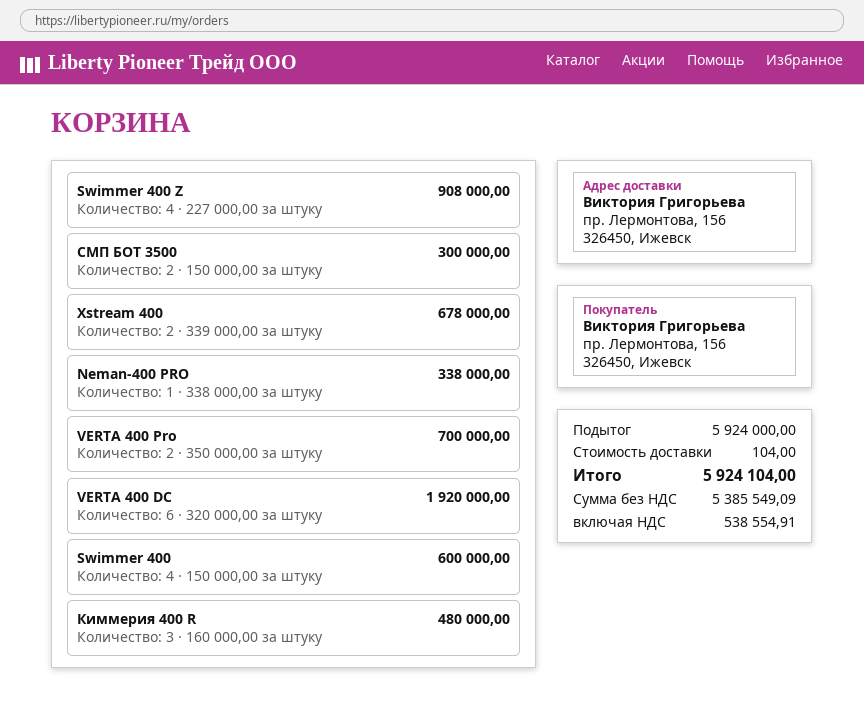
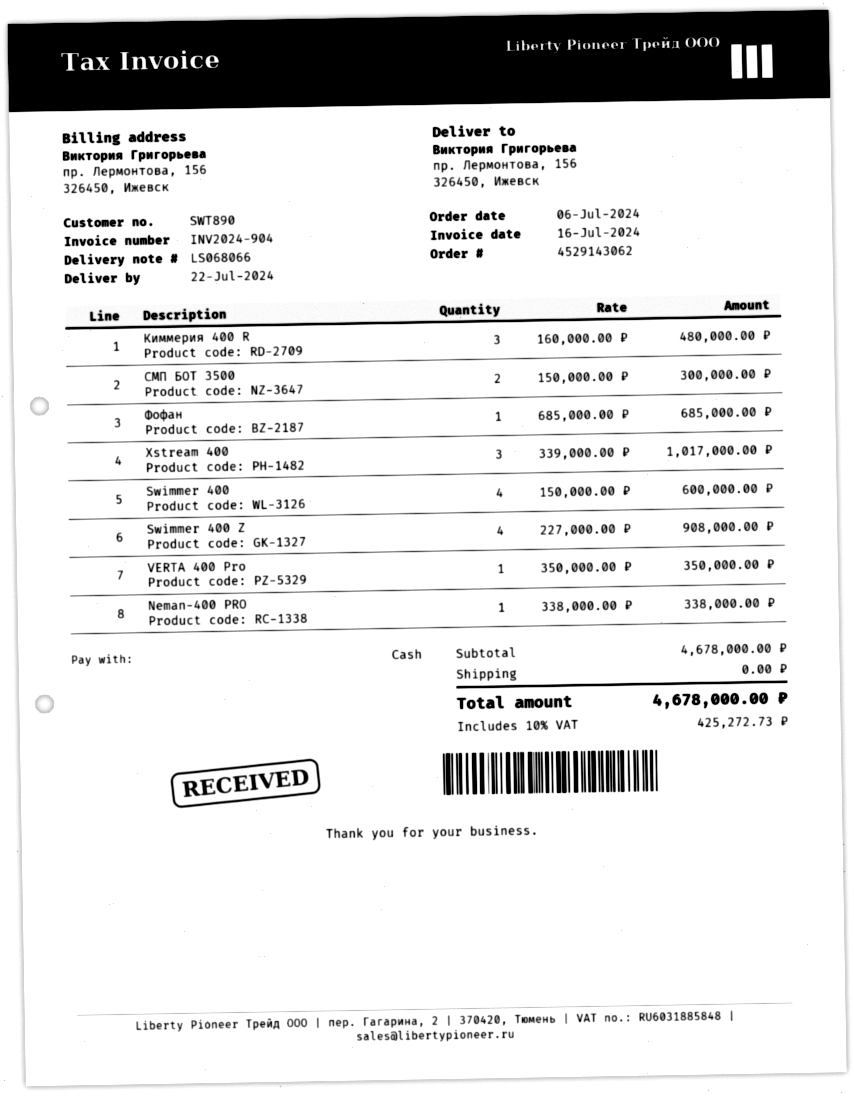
Xstream 400: 2 x 339000.00 = 678000.00 -> 3 x 339000.00 = 1017000.00
VERTA 400 Pro: 2 x 350000.00 = 700000.00 -> 1 x 350000.00 = 350000.00
VERTA 400 DC: 6 x 320000.00 = 1920000.00 -> none
Фофан: none -> 1 x 685000.00 = 685000.00
subtotal: 5924000.00 -> 4678000.00
shipping: 104.00 -> 0.00
tax: 538554.91 -> 425272.73
total: 5924104.00 -> 4678000.00

